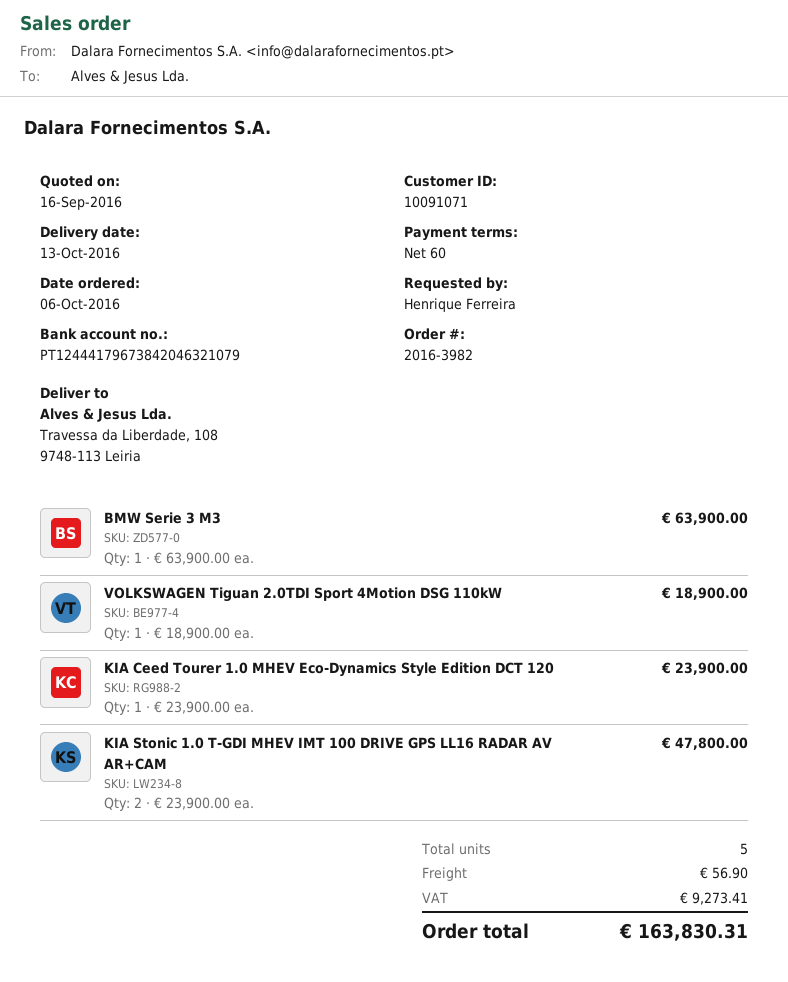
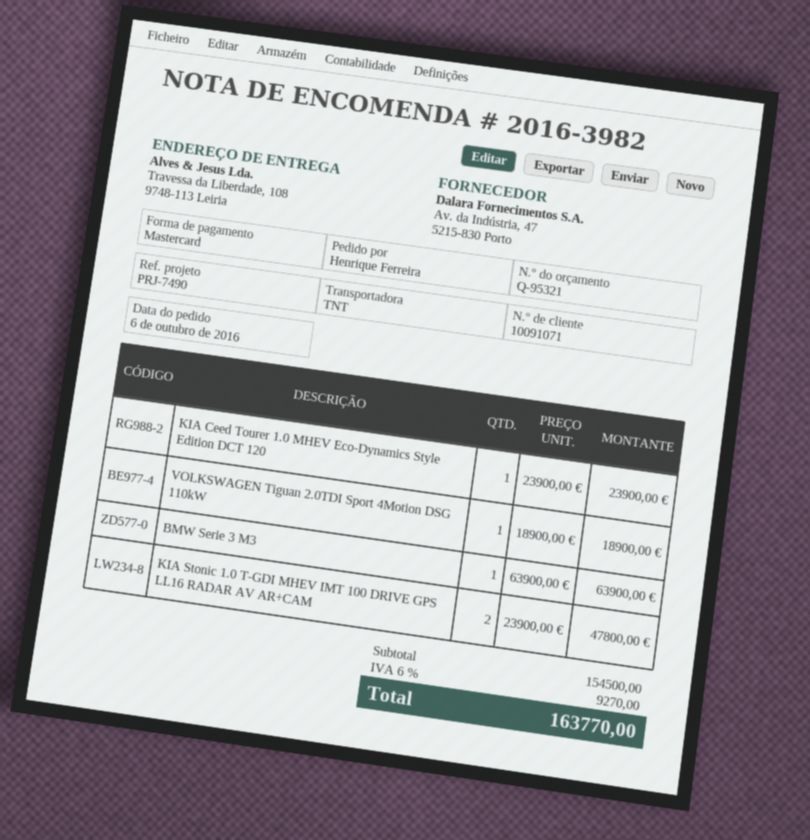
shipping: 56.90 -> none
tax: 9273.41 -> 9270.00
total: 163830.31 -> 163770.00

